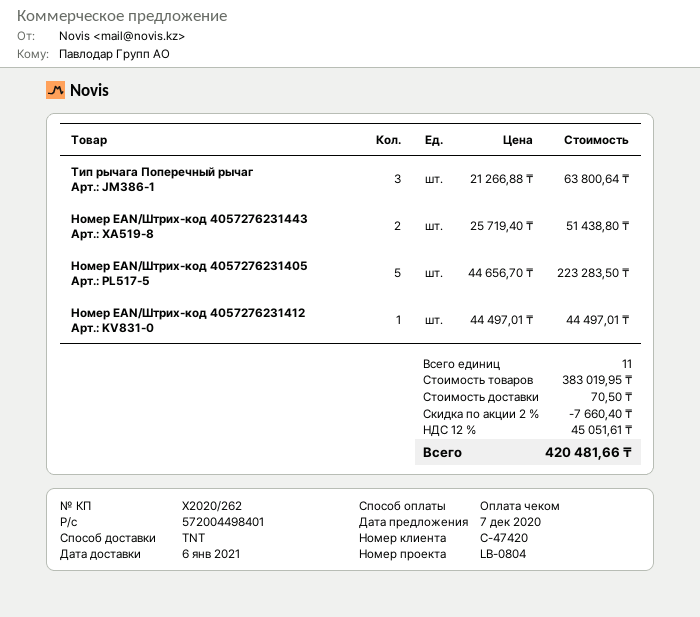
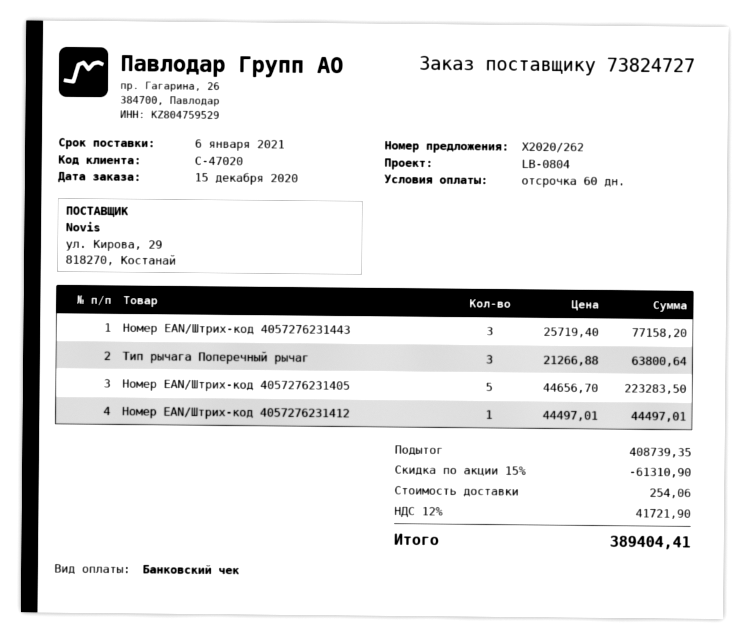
customer number: C-47420 -> C-47020
Номер EAN/Штрих-код 4057276231443: 2 x 25719.40 = 51438.80 -> 3 x 25719.40 = 77158.20
subtotal: 383019.95 -> 408739.35
discount: 2% = 7660.40 -> 15% = 61310.90
shipping: 70.50 -> 254.06
tax: 12% = 45051.61 -> 12% = 41721.90
total: 420481.66 -> 389404.41

